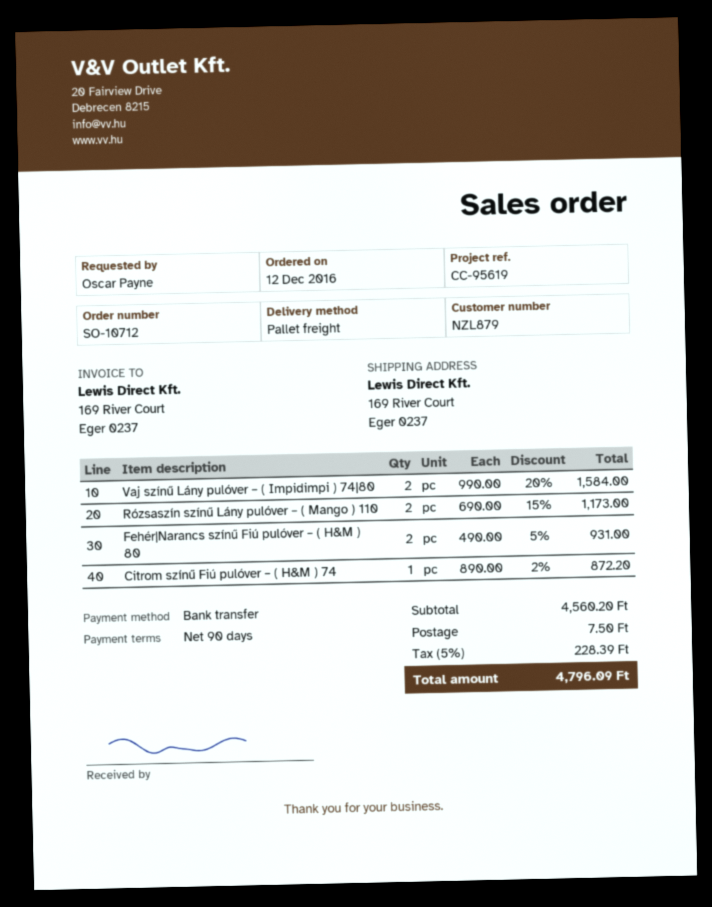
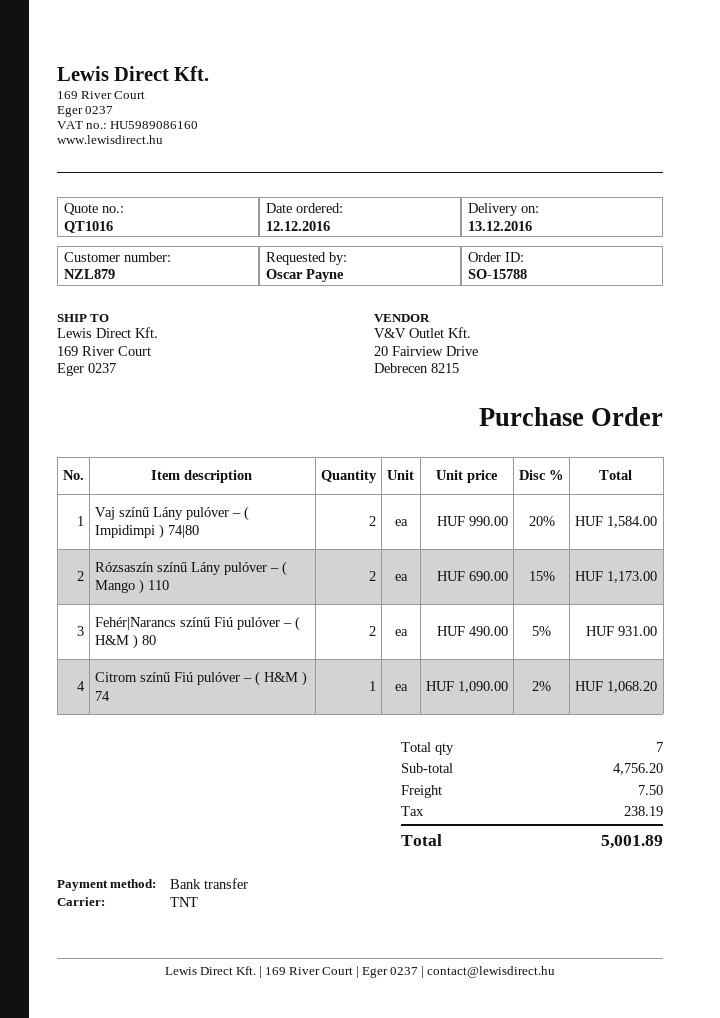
order number: SO-10712 -> SO-15788
shipping method: pallet freight -> TNT
Citrom színű Fiú pulóver – ( H&M ) 74: 1 x 890.00 - 2% = 872.20 -> 1 x 1090.00 - 2% = 1068.20
subtotal: 4560.20 -> 4756.20
tax: 228.39 -> 238.19
total: 4796.09 -> 5001.89

